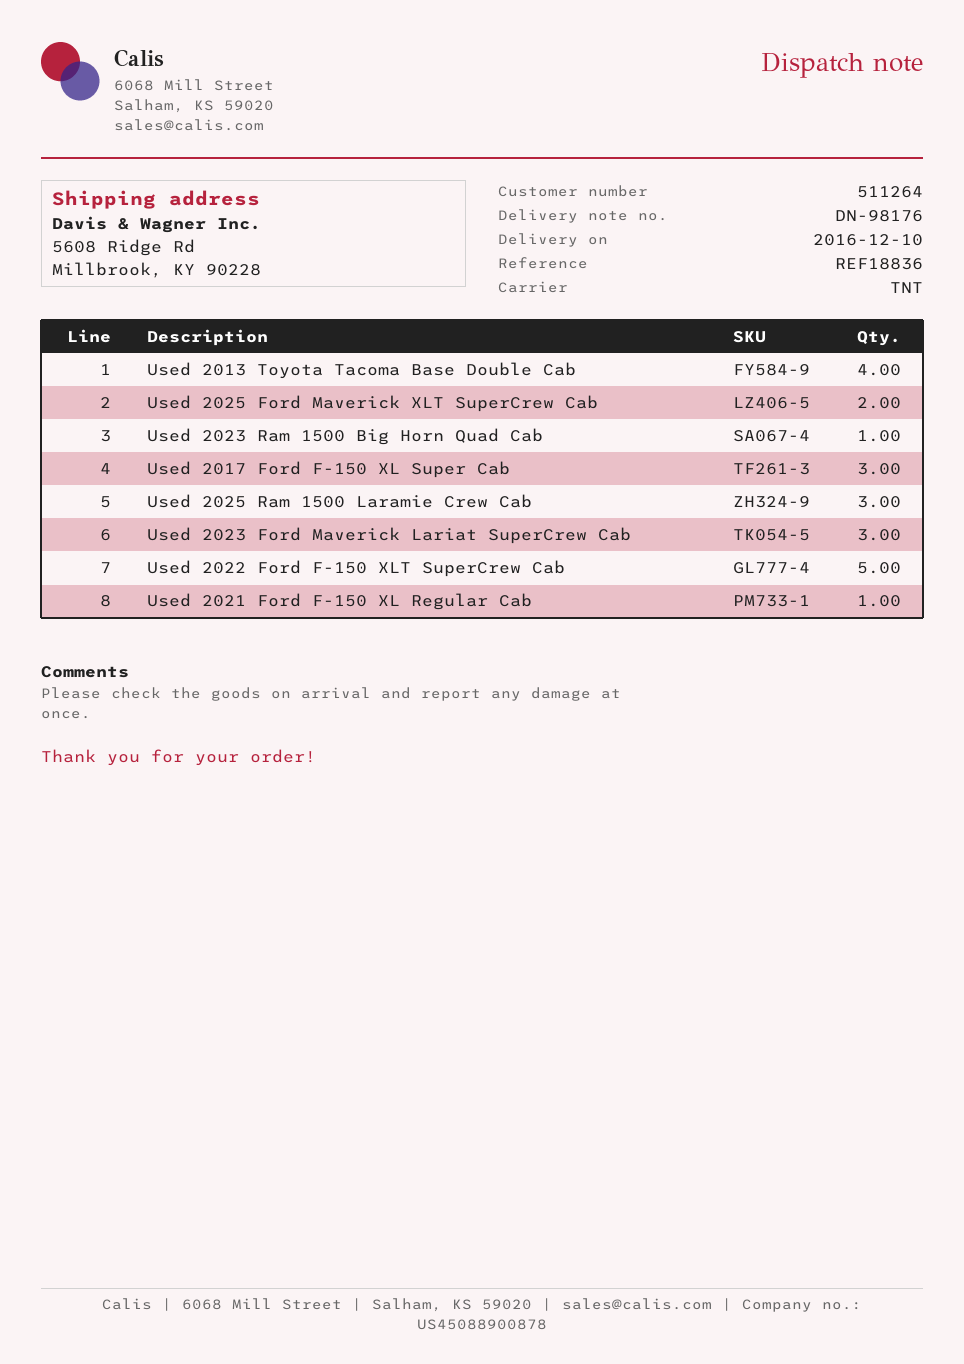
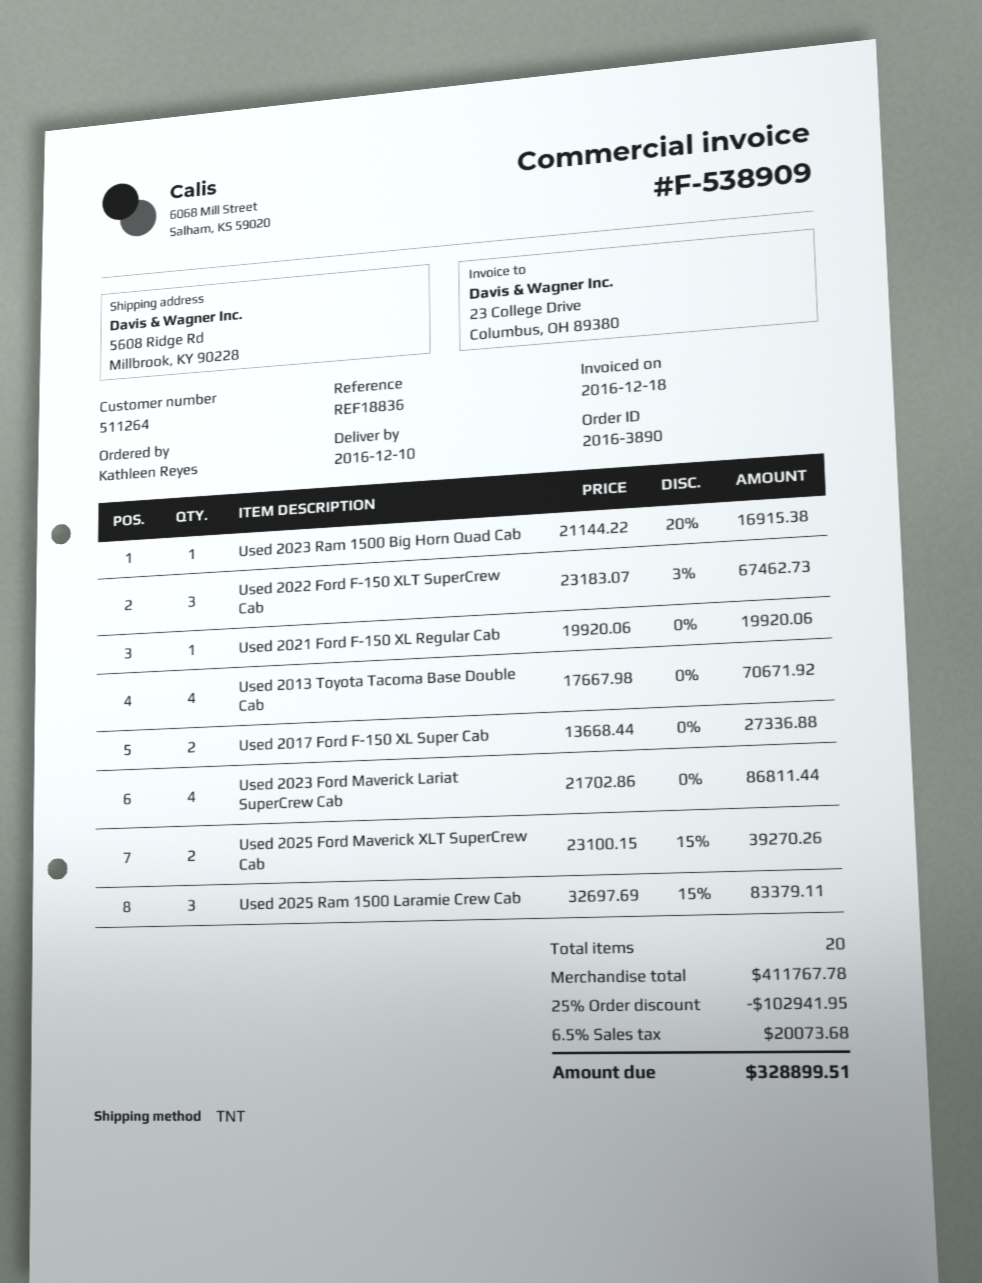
Used 2017 Ford F-150 XL Super Cab: 3 -> 2
Used 2023 Ford Maverick Lariat SuperCrew Cab: 3 -> 4
Used 2022 Ford F-150 XLT SuperCrew Cab: 5 -> 3

